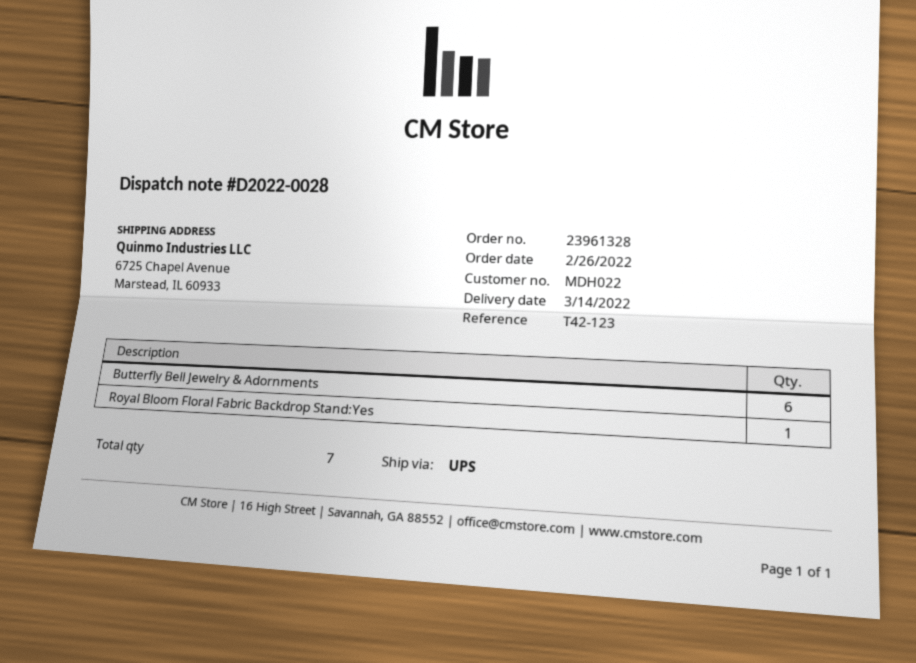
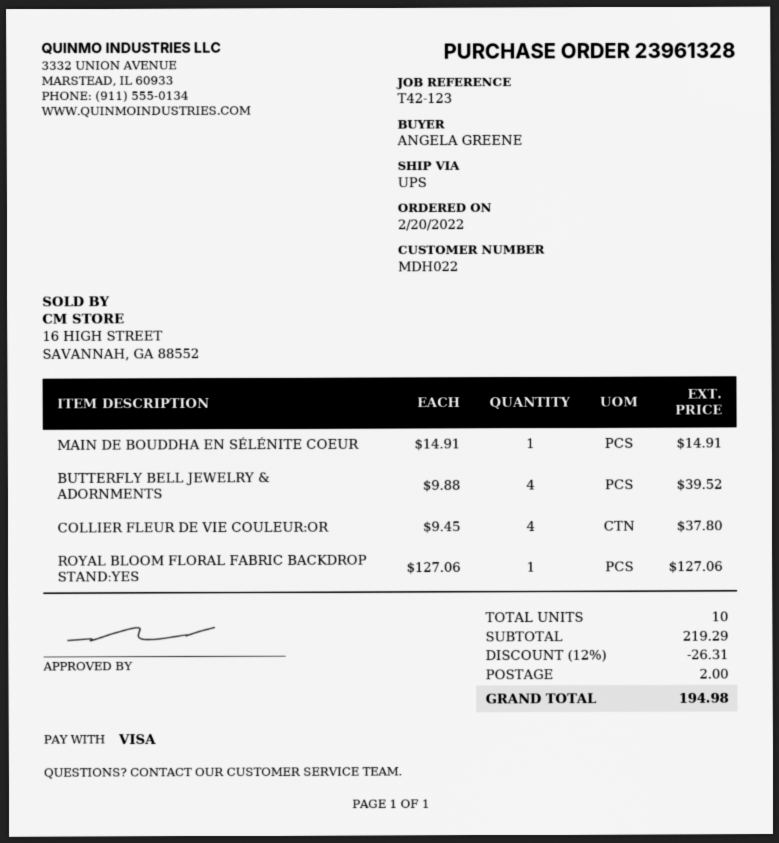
order date: 2022-02-26 -> 2022-02-20
Butterfly Bell Jewelry & Adornments: 6 -> 4
MAIN DE BOUDDHA EN SÉLÉNITE COEUR: none -> 1
COLLIER FLEUR DE VIE COULEUR:OR: none -> 4
total quantity: 7 -> 10

